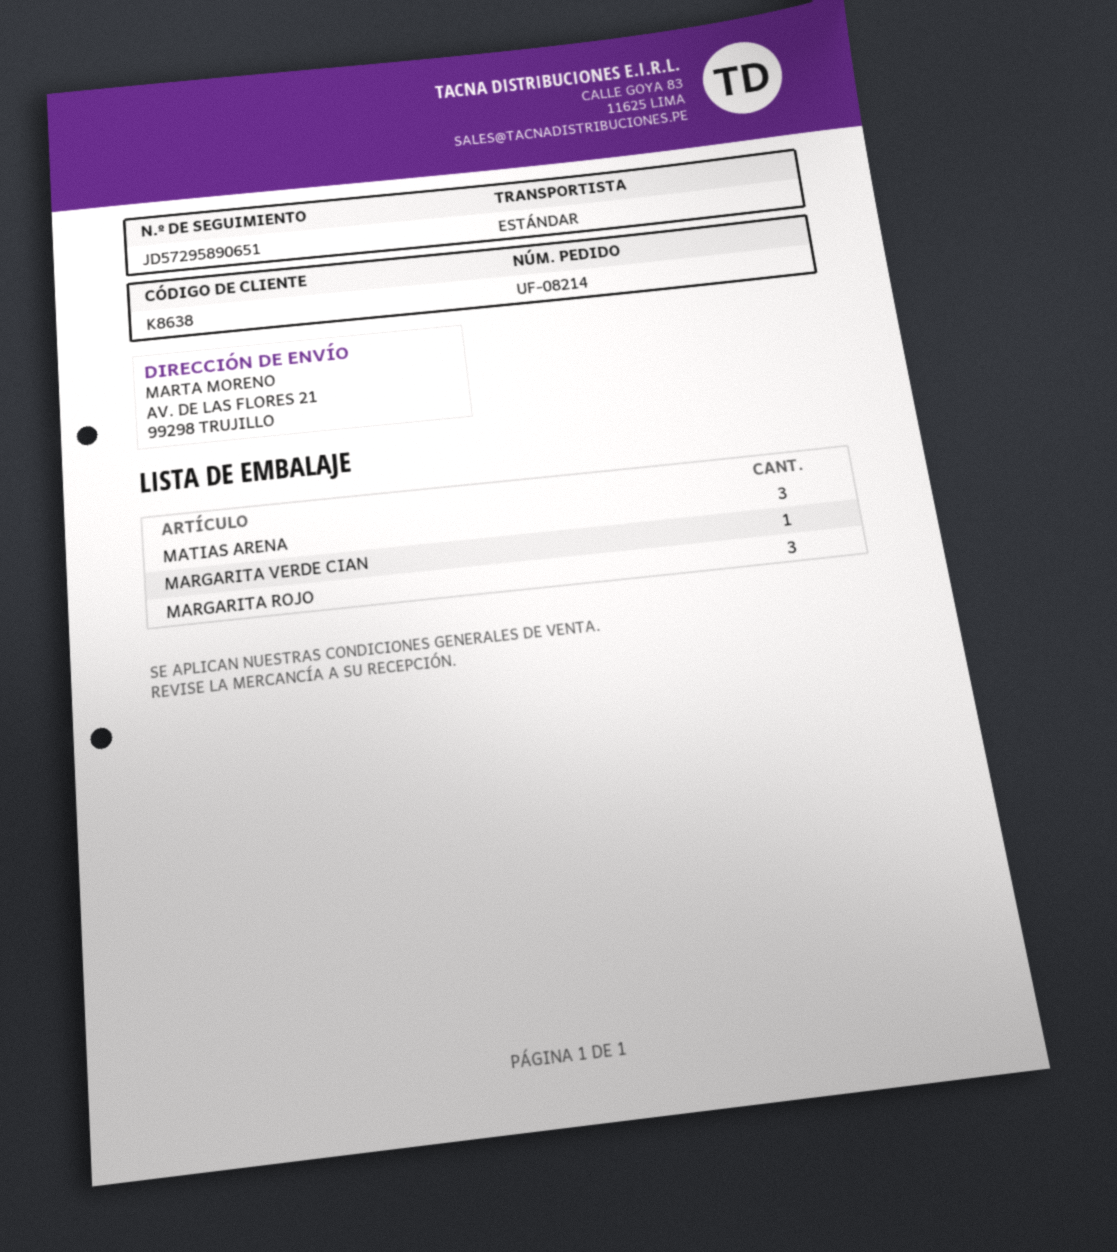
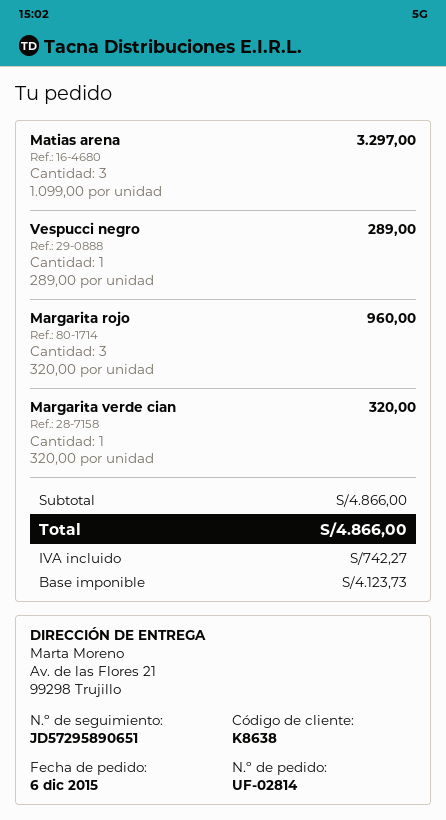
order number: UF-08214 -> UF-02814
Vespucci negro: none -> 1

